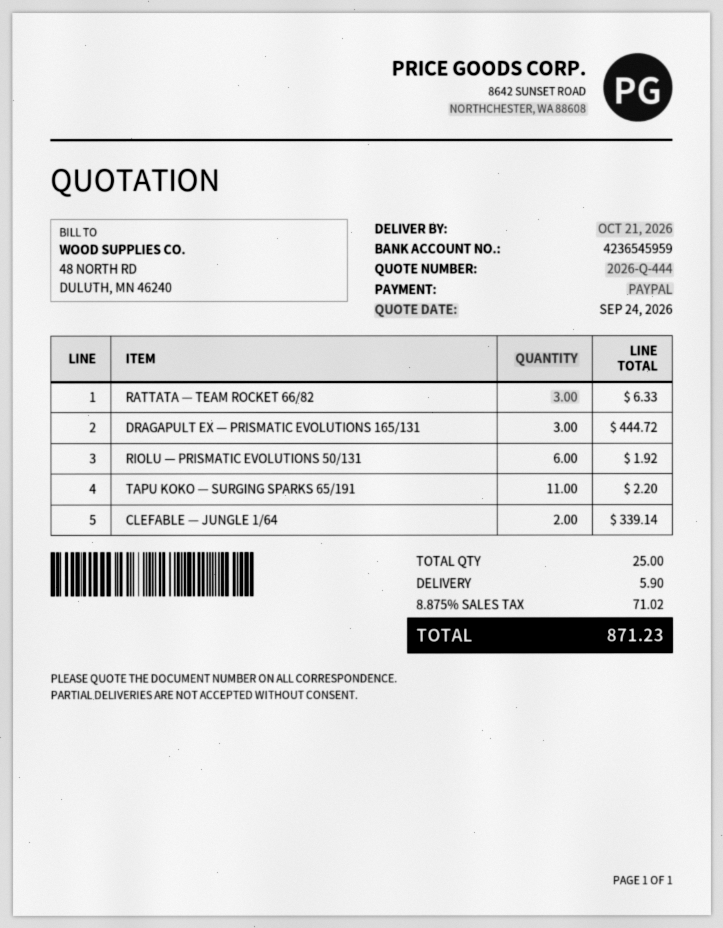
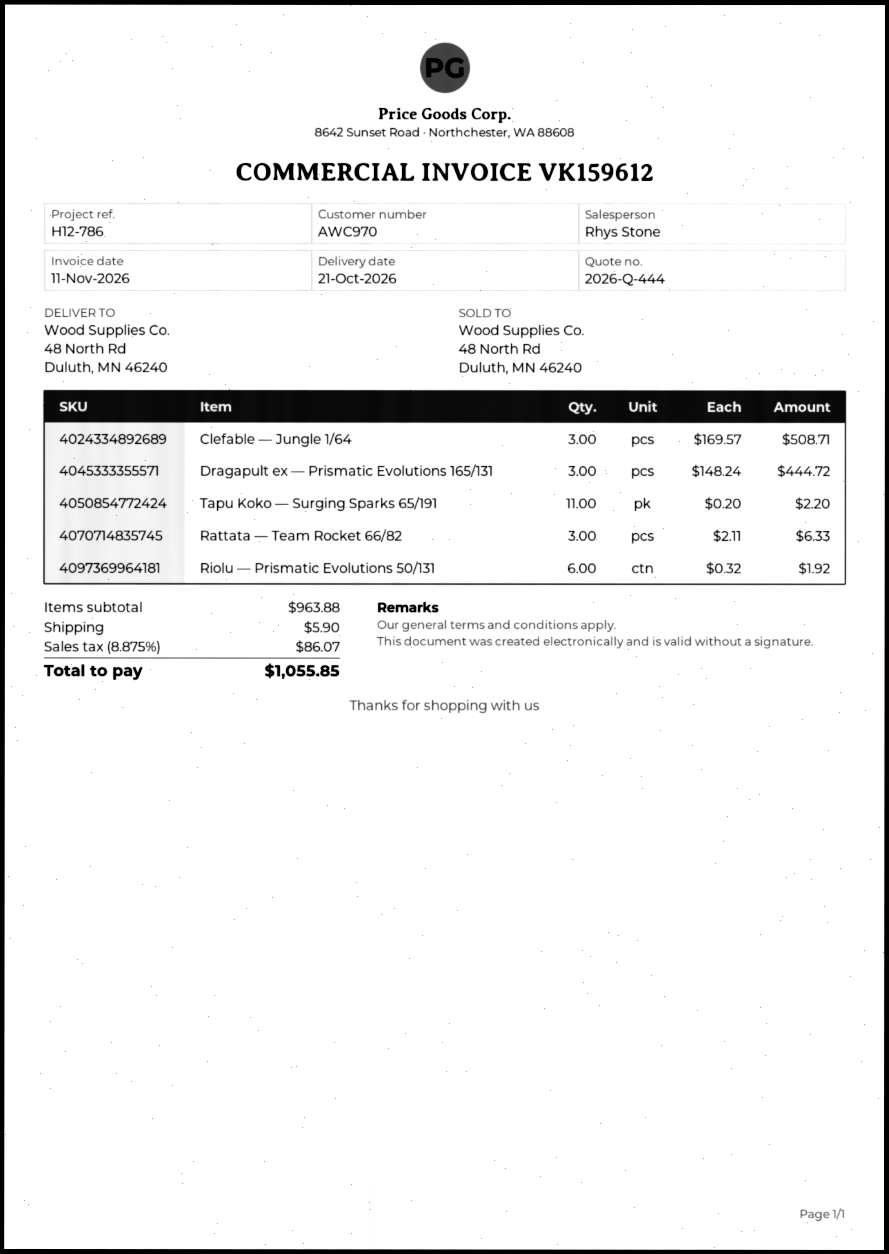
CLEFABLE — JUNGLE 1/64: 2 for 339.14 -> 3 for 508.71
tax: 8.875% = 71.02 -> 8.875% = 86.07
total: 871.23 -> 1055.85

